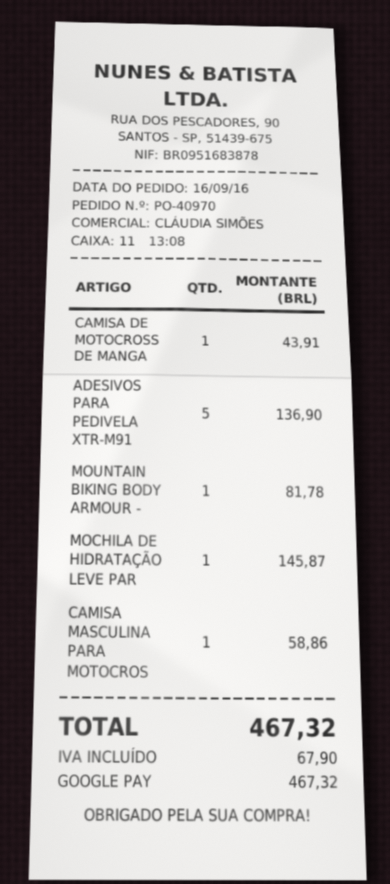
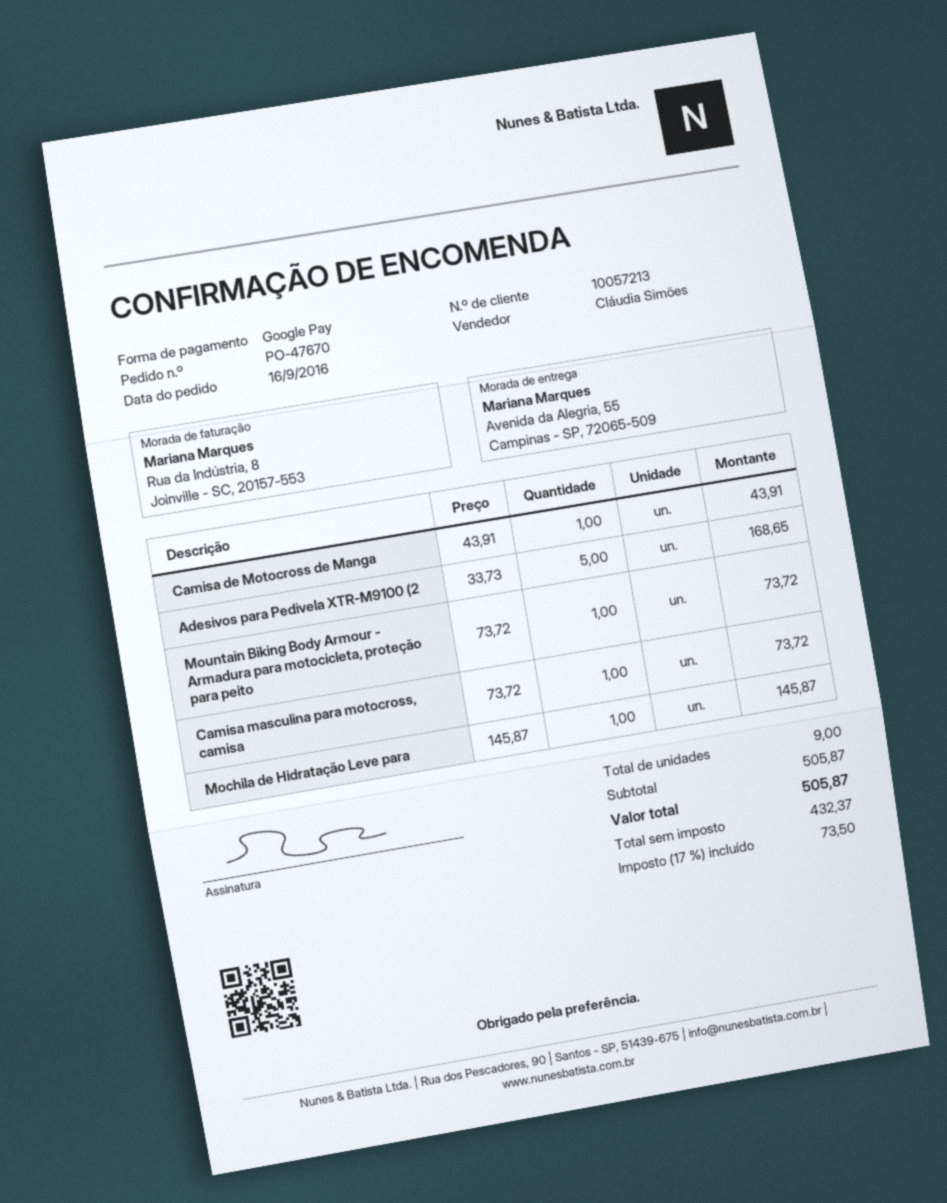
order number: PO-40970 -> PO-47670
ADESIVOS PARA PEDIVELA XTR-M91: 5 for 136.90 -> 5 for 168.65
MOUNTAIN BIKING BODY ARMOUR -: 1 for 81.78 -> 1 for 73.72
CAMISA MASCULINA PARA MOTOCROS: 1 for 58.86 -> 1 for 73.72
tax: 67.90 -> 73.50
total: 467.32 -> 505.87

